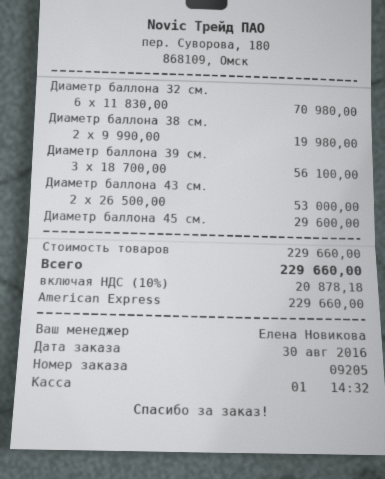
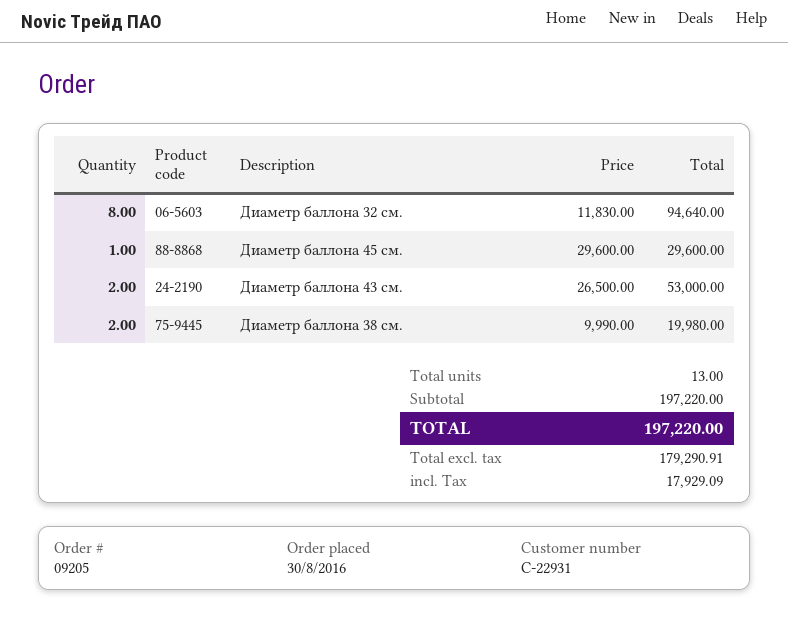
Диаметр баллона 32 см.: 6 x 11830.00 = 70980.00 -> 8 x 11830.00 = 94640.00
Диаметр баллона 39 см.: 3 x 18700.00 = 56100.00 -> none
subtotal: 229660.00 -> 197220.00
tax: 20878.18 -> 17929.09
total: 229660.00 -> 197220.00

